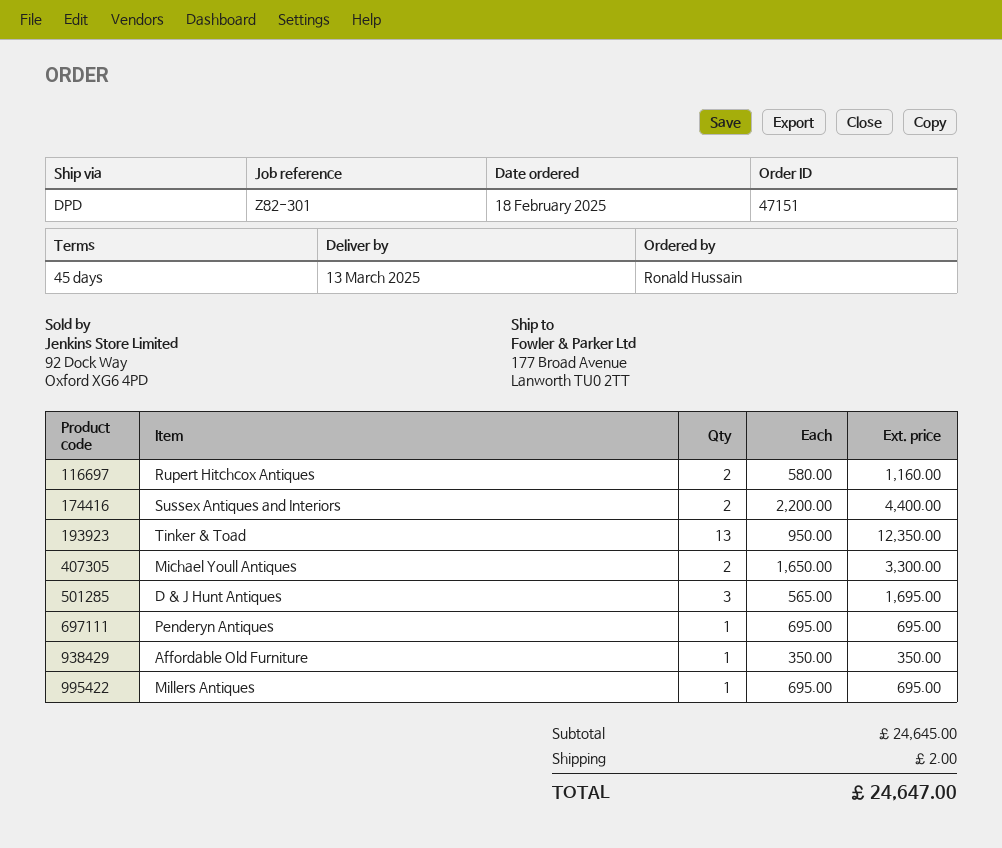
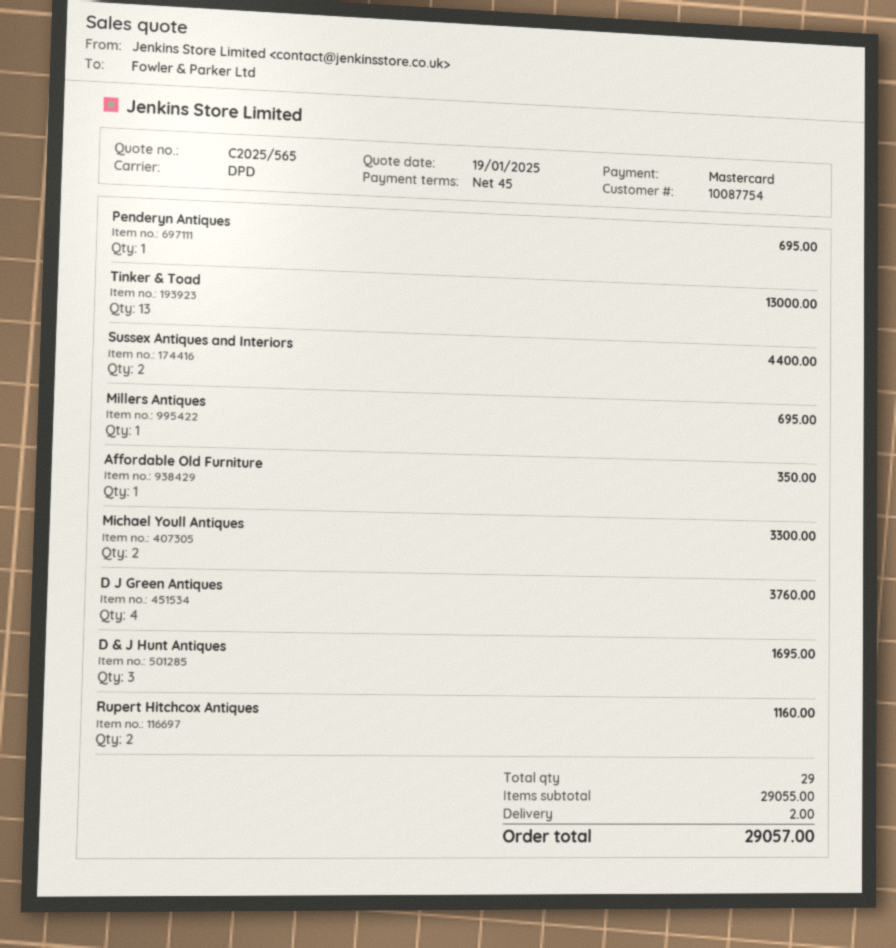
Tinker & Toad: 13 for 12350.00 -> 13 for 13000.00
D J Green Antiques: none -> 4 for 3760.00
subtotal: 24645.00 -> 29055.00
total: 24647.00 -> 29057.00

